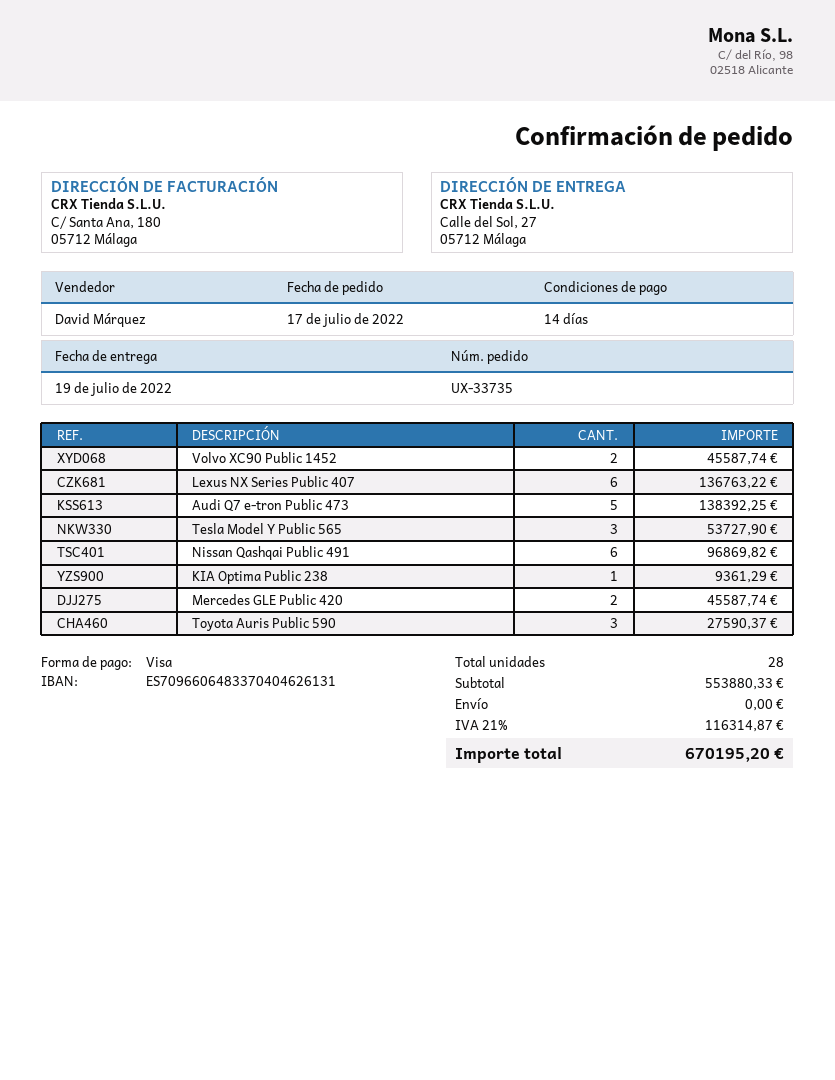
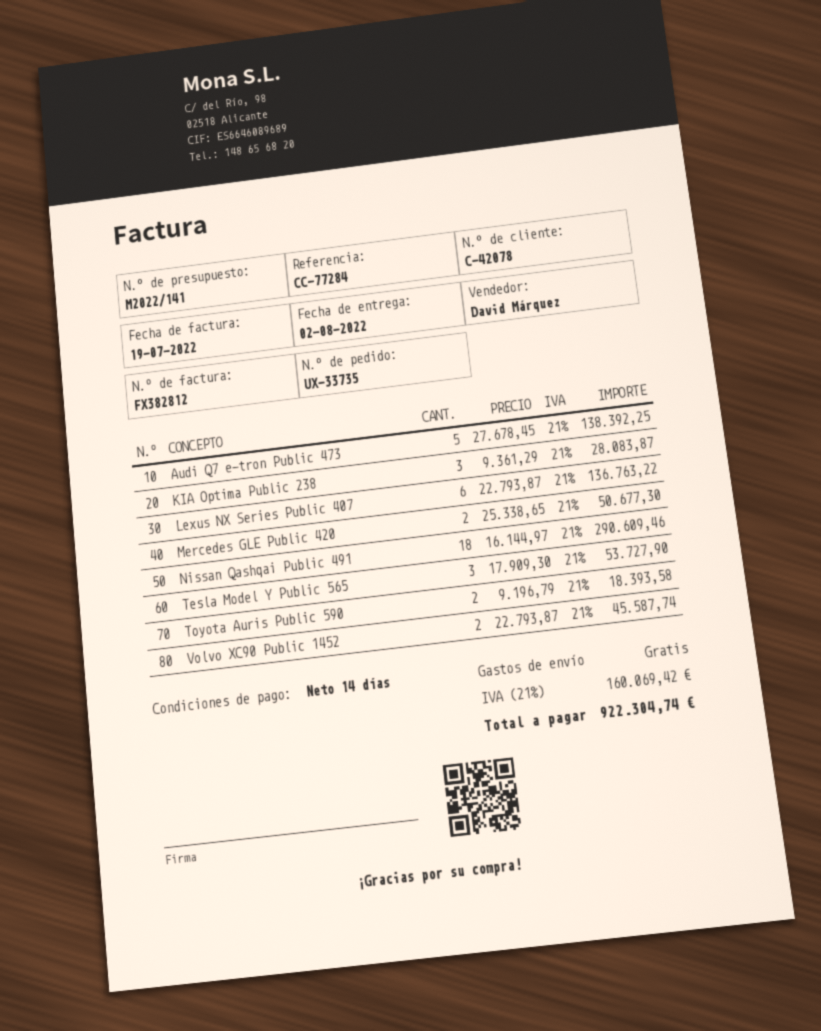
delivery date: 2022-07-19 -> 2022-08-02
Nissan Qashqai Public 491: 6 for 96869.82 -> 18 for 290609.46
KIA Optima Public 238: 1 for 9361.29 -> 3 for 28083.87
Mercedes GLE Public 420: 2 for 45587.74 -> 2 for 50677.30
Toyota Auris Public 590: 3 for 27590.37 -> 2 for 18393.58
tax: 21% = 116314.87 -> 21% = 160069.42
total: 670195.20 -> 922304.74

